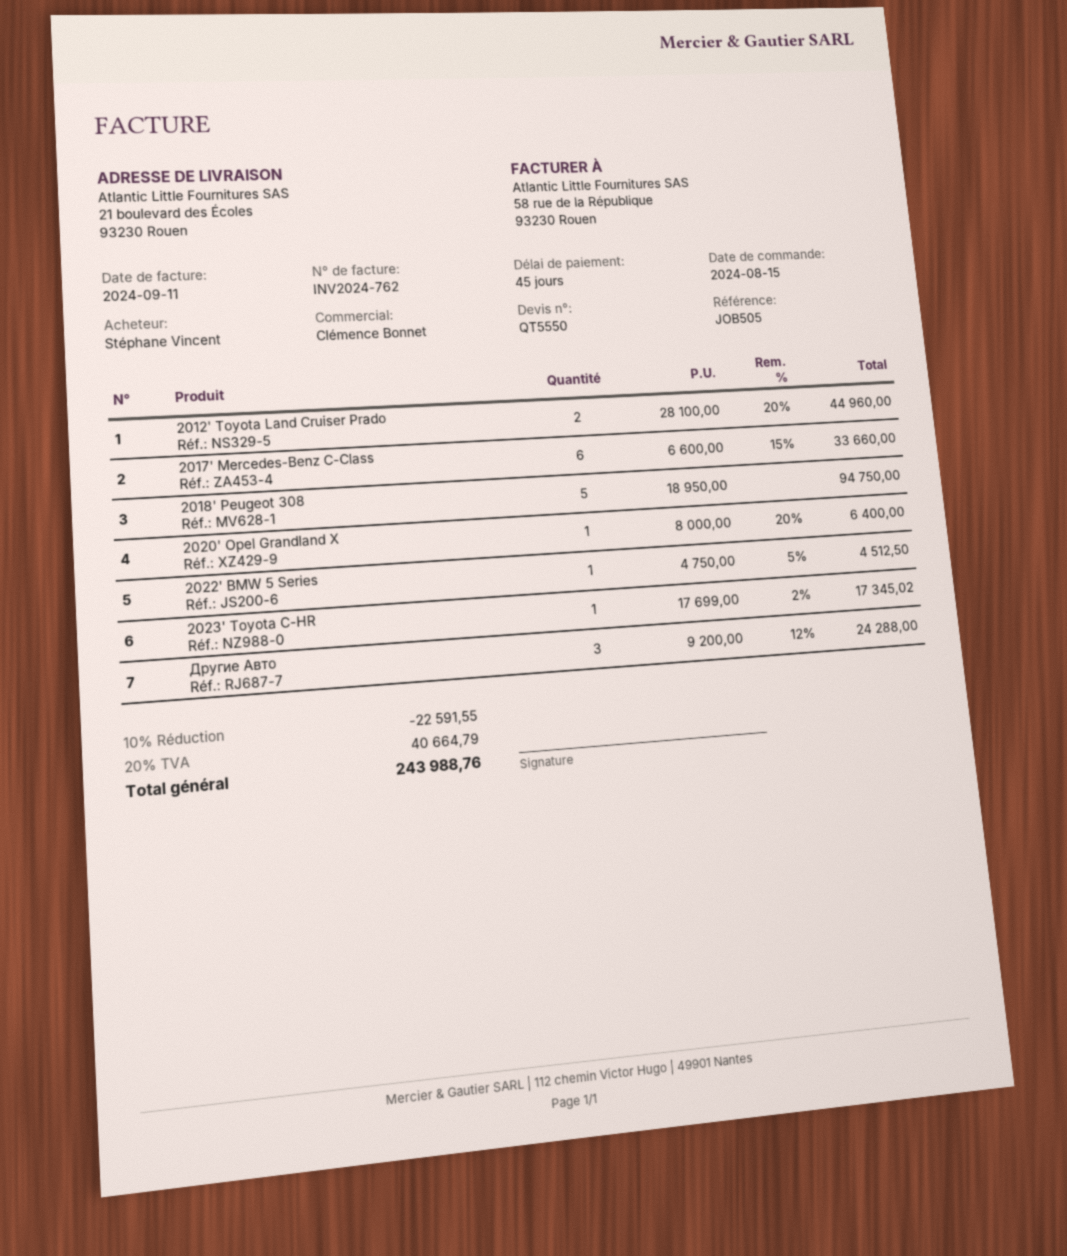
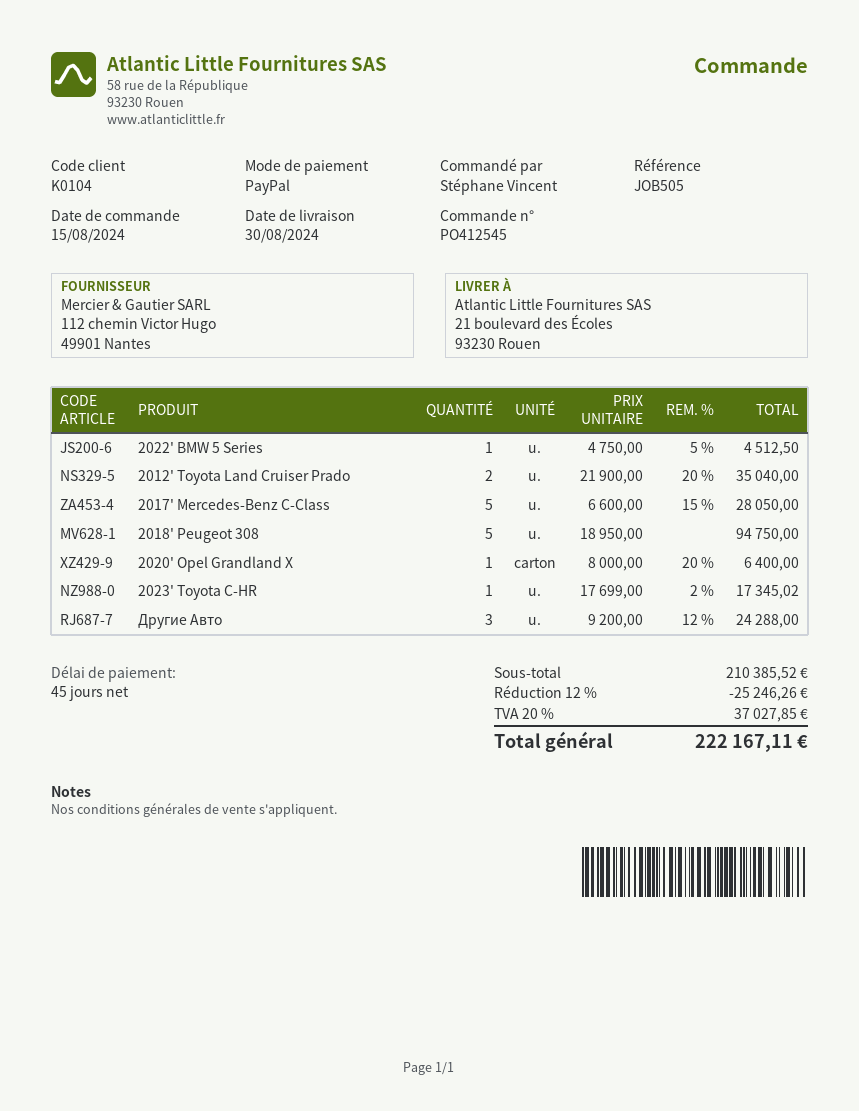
2012' Toyota Land Cruiser Prado: 2 x 28100.00 - 20% = 44960.00 -> 2 x 21900.00 - 20% = 35040.00
2017' Mercedes-Benz C-Class: 6 x 6600.00 - 15% = 33660.00 -> 5 x 6600.00 - 15% = 28050.00
discount: 10% = 22591.55 -> 12% = 25246.26
tax: 20% = 40664.79 -> 20% = 37027.85
total: 243988.76 -> 222167.11

